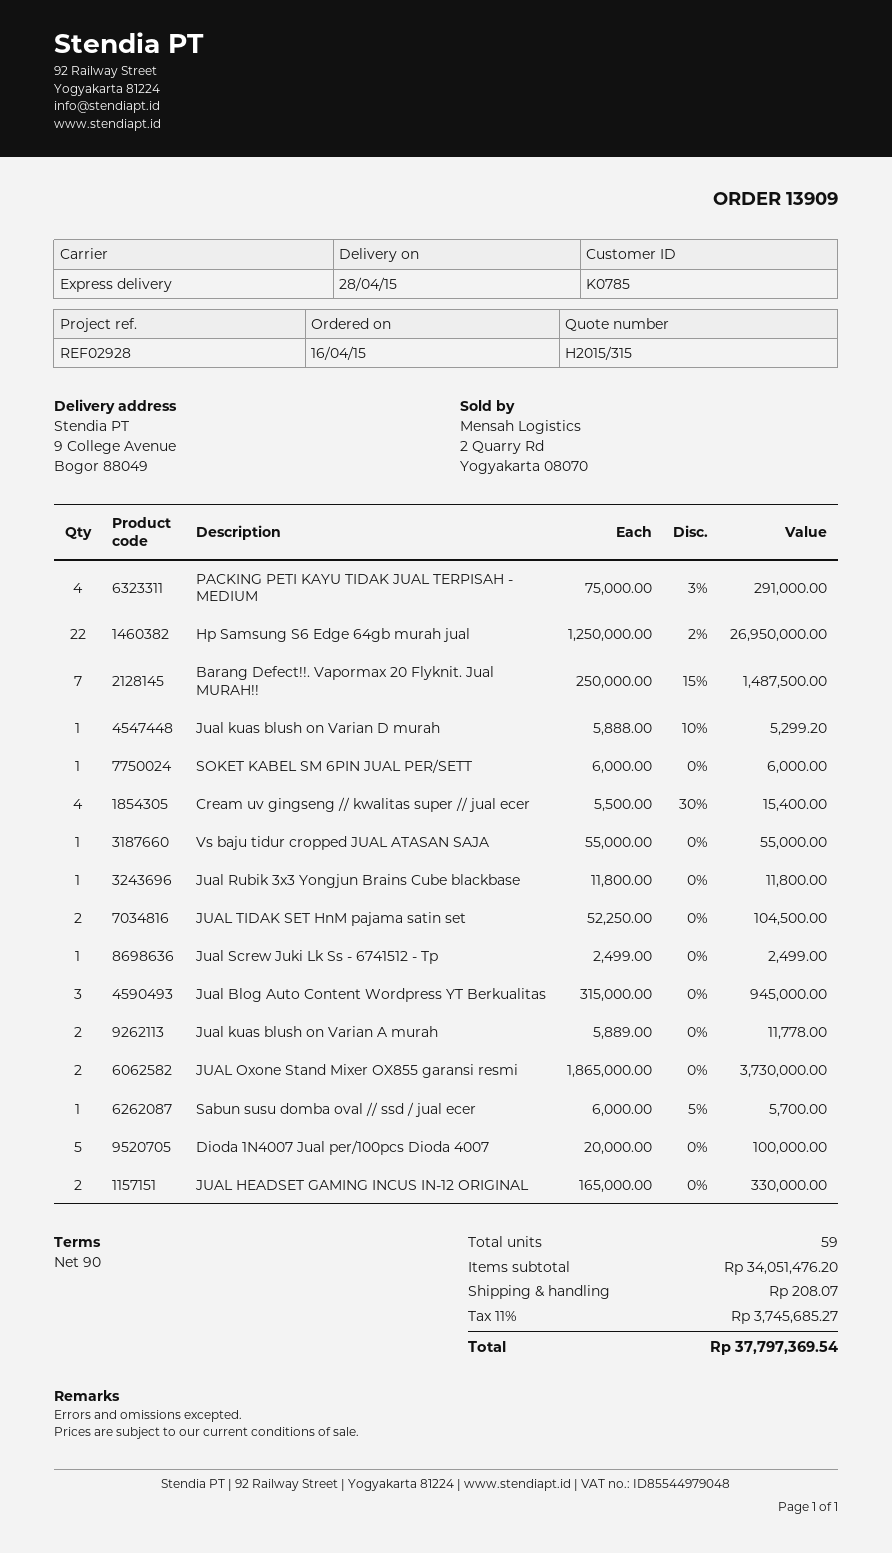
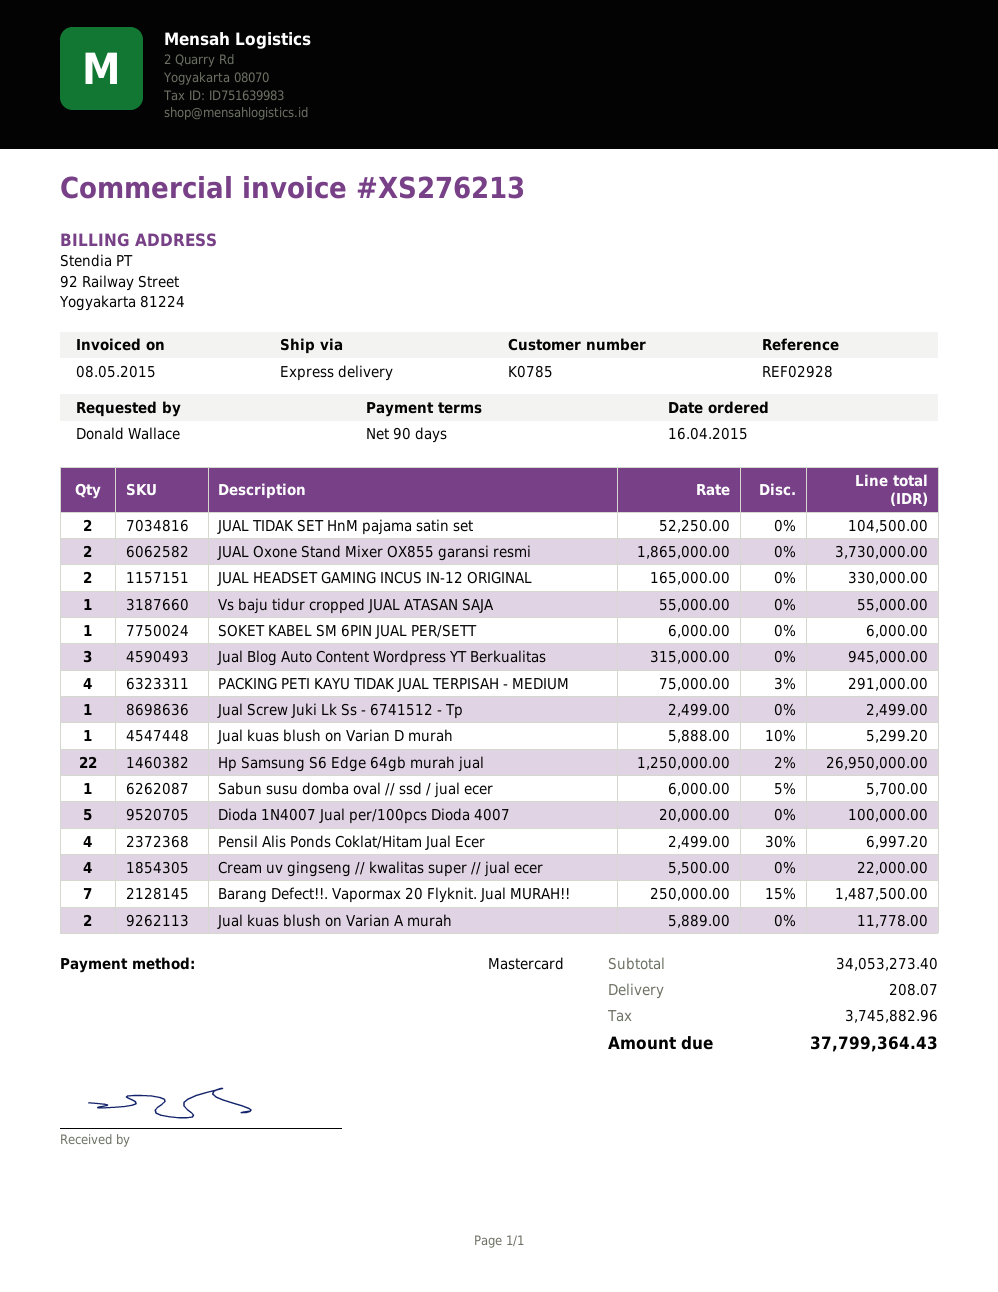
Cream uv gingseng // kwalitas super // jual ecer: 4 x 5500.00 - 30% = 15400.00 -> 4 x 5500.00 = 22000.00
Jual Rubik 3x3 Yongjun Brains Cube blackbase: 1 x 11800.00 = 11800.00 -> none
Pensil Alis Ponds Coklat/Hitam Jual Ecer: none -> 4 x 2499.00 - 30% = 6997.20
subtotal: 34051476.20 -> 34053273.40
tax: 3745685.27 -> 3745882.96
total: 37797369.54 -> 37799364.43

